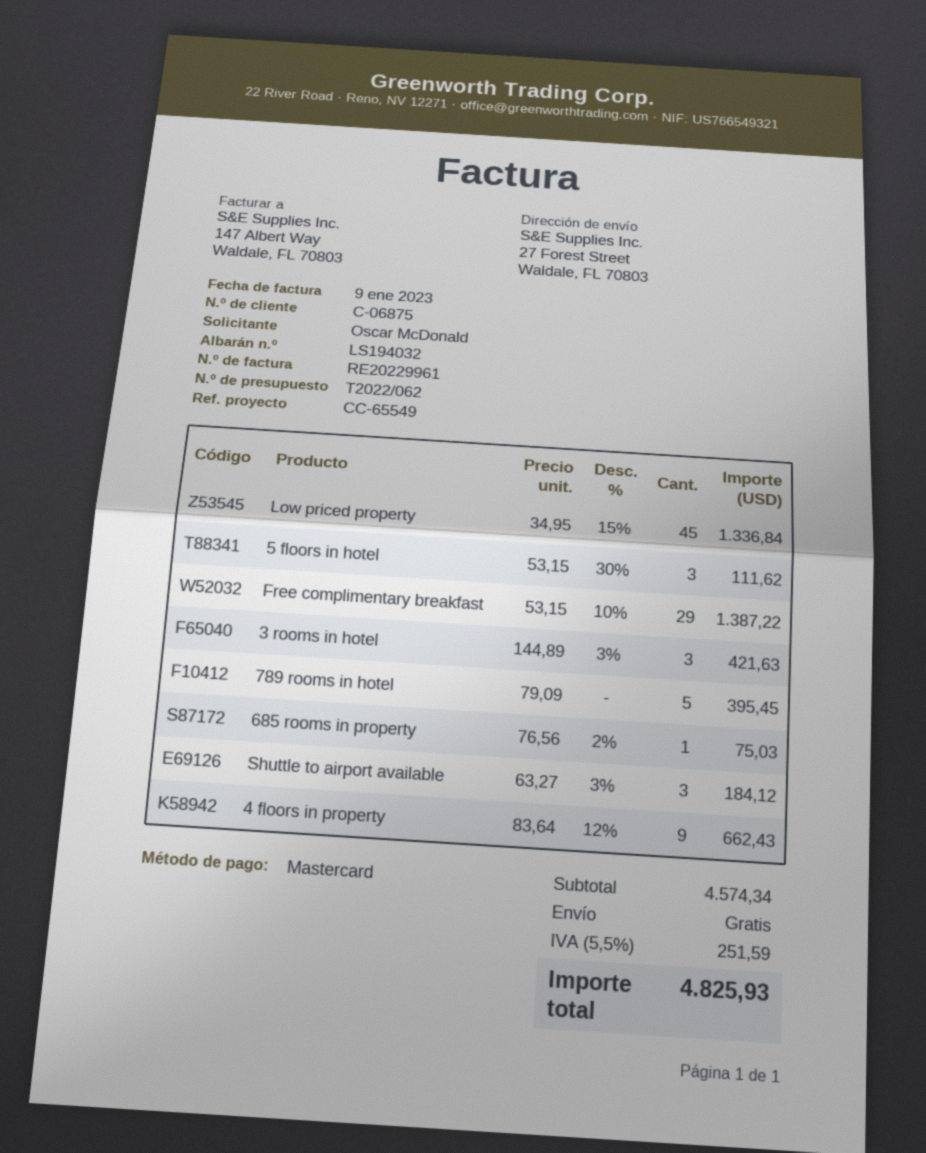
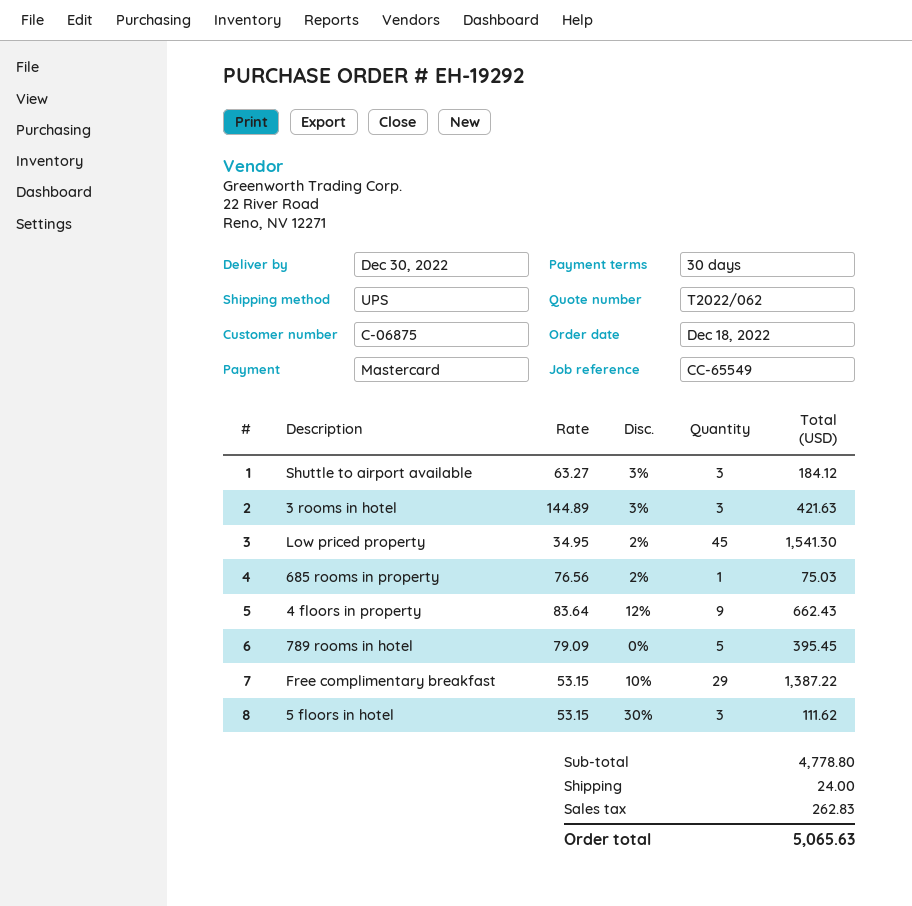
Low priced property: 45 x 34.95 - 15% = 1336.84 -> 45 x 34.95 - 2% = 1541.30
subtotal: 4574.34 -> 4778.80
shipping: 0.00 -> 24.00
tax: 251.59 -> 262.83
total: 4825.93 -> 5065.63

